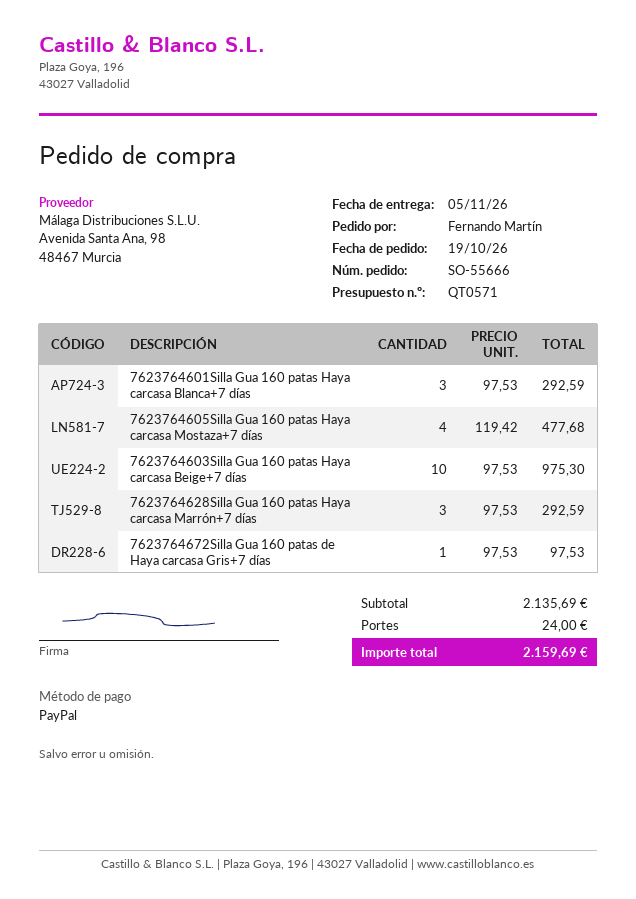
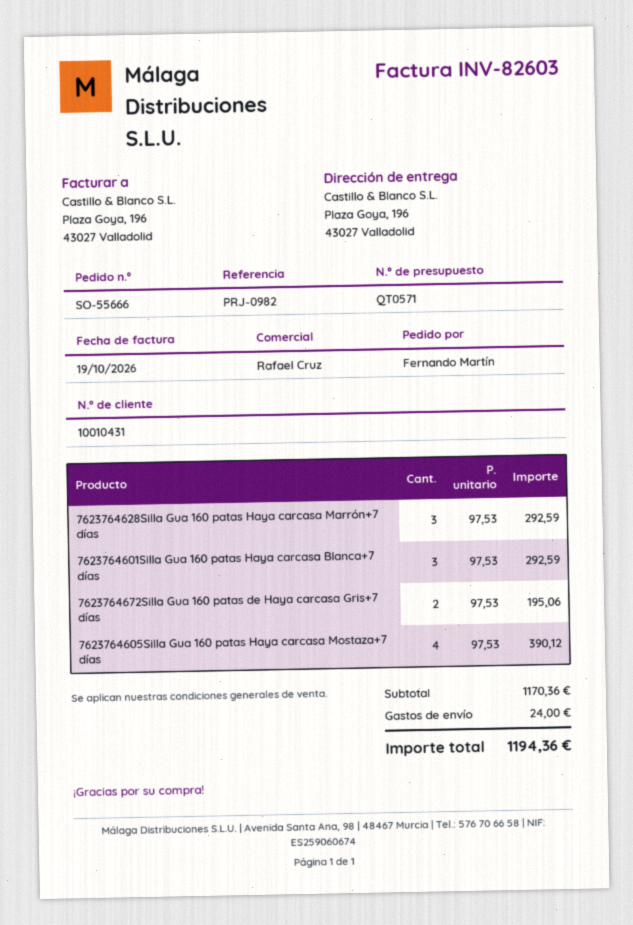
7623764605Silla Gua 160 patas Haya carcasa Mostaza+7 días: 4 x 119.42 = 477.68 -> 4 x 97.53 = 390.12
7623764603Silla Gua 160 patas Haya carcasa Beige+7 días: 10 x 97.53 = 975.30 -> none
7623764672Silla Gua 160 patas de Haya carcasa Gris+7 días: 1 x 97.53 = 97.53 -> 2 x 97.53 = 195.06
subtotal: 2135.69 -> 1170.36
total: 2159.69 -> 1194.36

